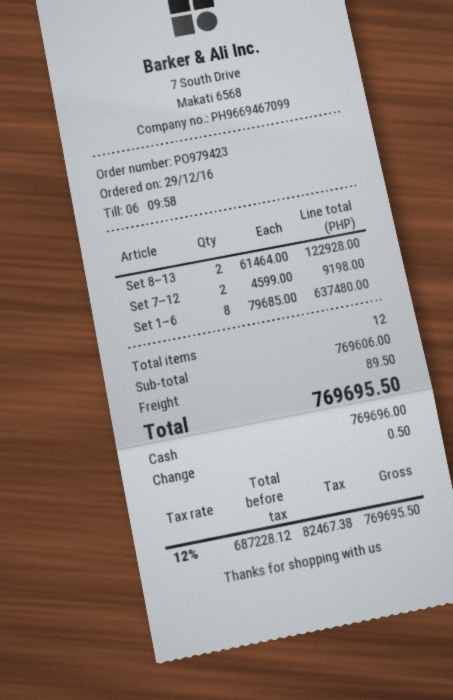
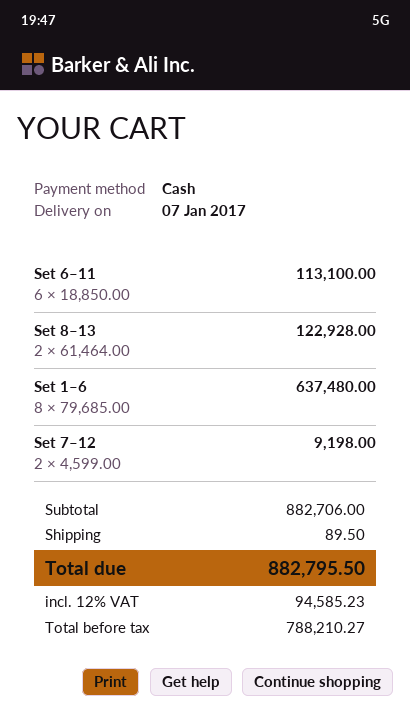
Set 6–11: none -> 6 x 18850.00 = 113100.00
subtotal: 769606.00 -> 882706.00
net: 687228.12 -> 788210.27
tax: 12% = 82467.38 -> 12% = 94585.23
total: 769695.50 -> 882795.50

